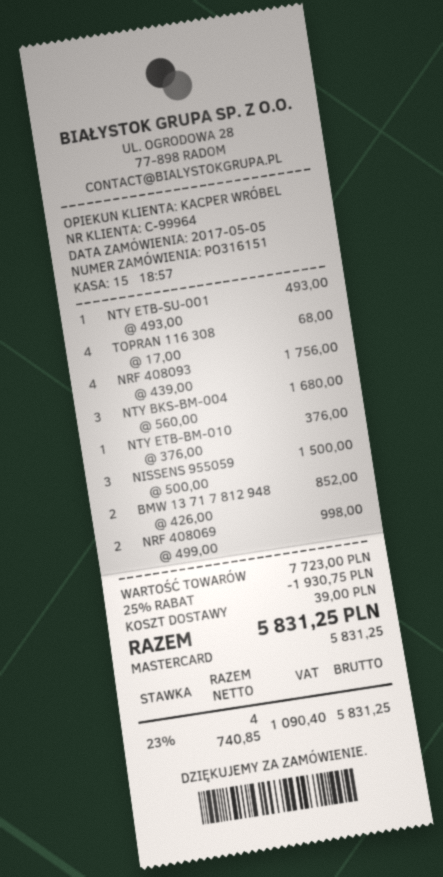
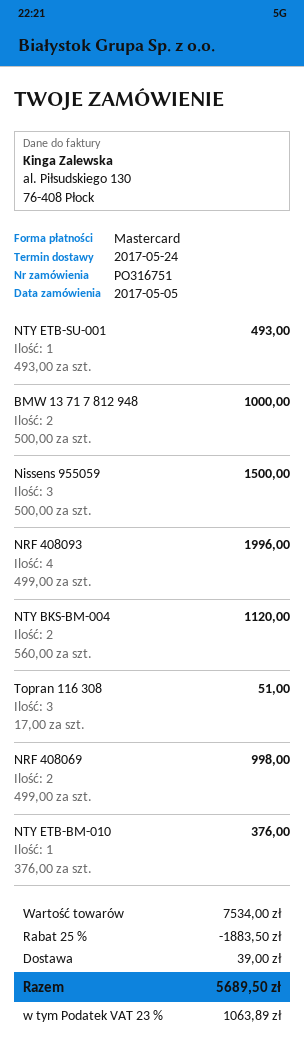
order number: PO316151 -> PO316751
TOPRAN 116 308: 4 x 17.00 = 68.00 -> 3 x 17.00 = 51.00
NRF 408093: 4 x 439.00 = 1756.00 -> 4 x 499.00 = 1996.00
NTY BKS-BM-004: 3 x 560.00 = 1680.00 -> 2 x 560.00 = 1120.00
BMW 13 71 7 812 948: 2 x 426.00 = 852.00 -> 2 x 500.00 = 1000.00
subtotal: 7723.00 -> 7534.00
discount: 25% = 1930.75 -> 25% = 1883.50
tax: 23% = 1090.40 -> 23% = 1063.89
total: 5831.25 -> 5689.50

